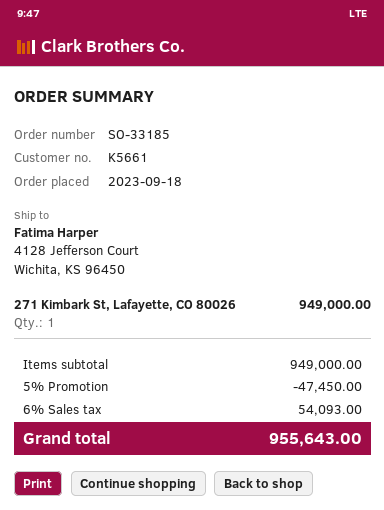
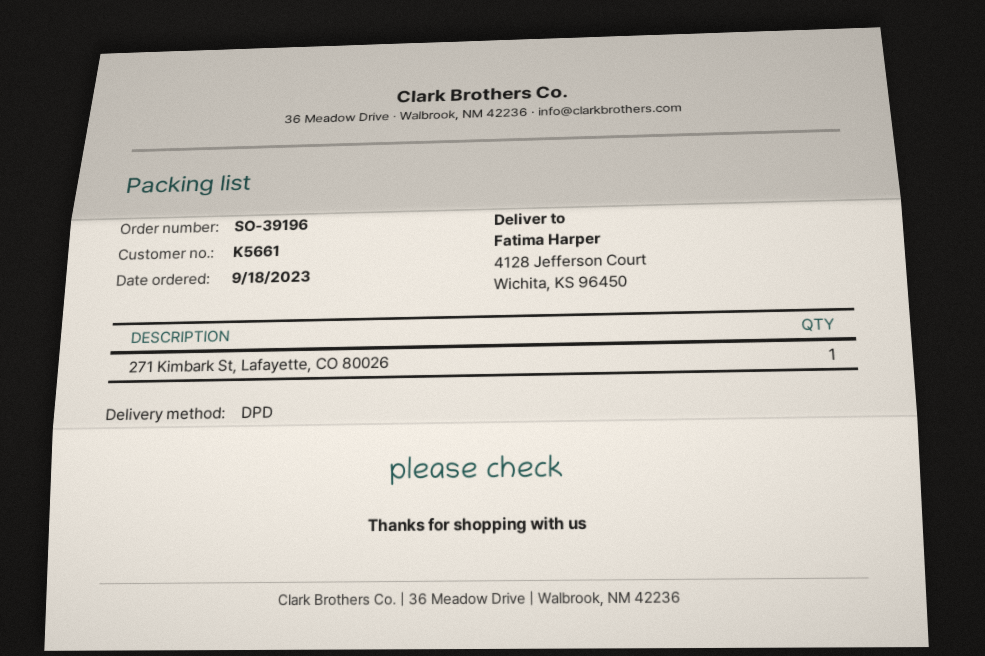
order number: SO-33185 -> SO-39196

